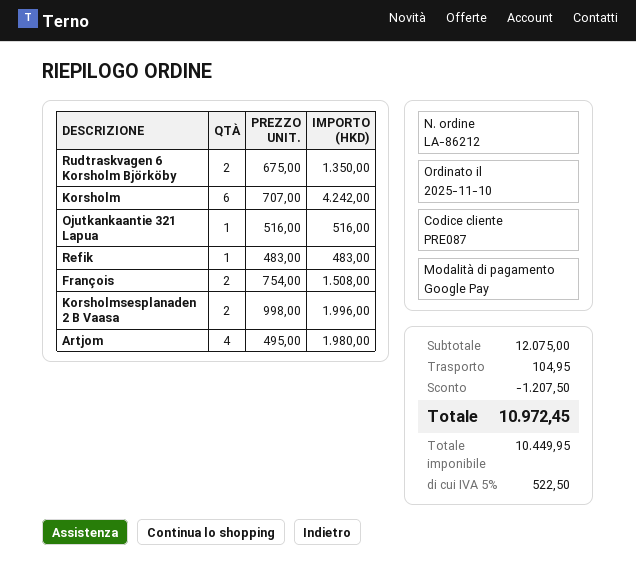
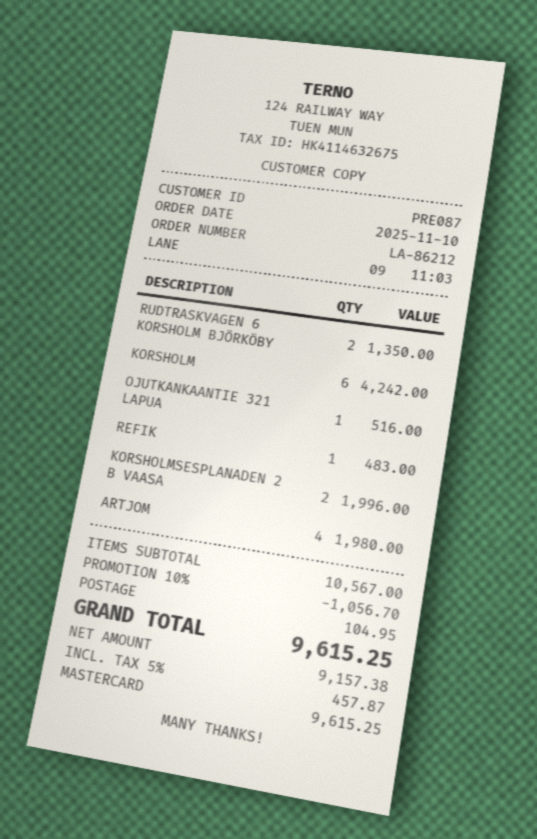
payment method: Google Pay -> Mastercard
François: 2 for 1508.00 -> none
subtotal: 12075.00 -> 10567.00
discount: 1207.50 -> 1056.70
net: 10449.95 -> 9157.38
tax: 5% = 522.50 -> 5% = 457.87
total: 10972.45 -> 9615.25

